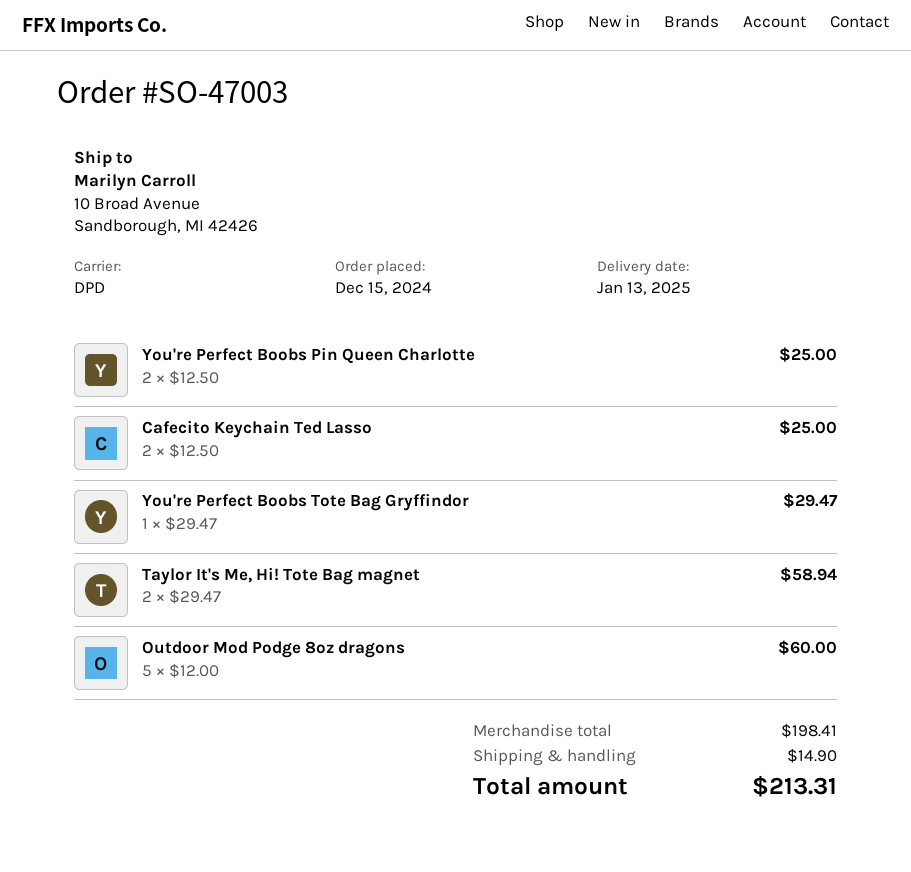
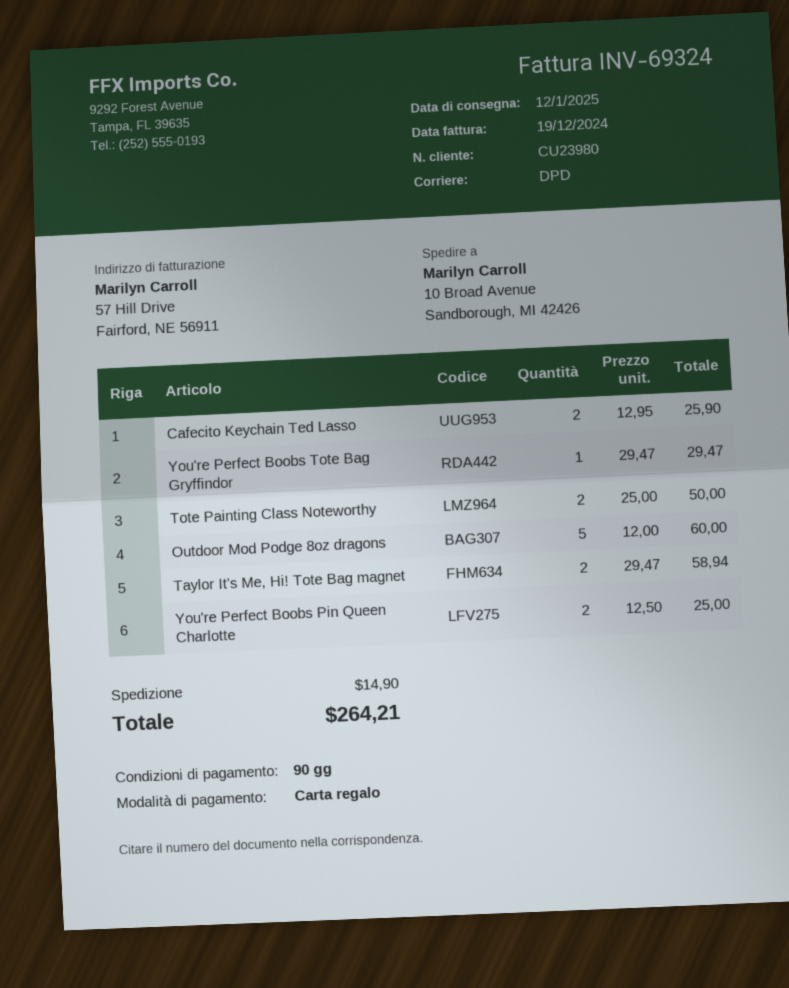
delivery date: 2025-01-13 -> 2025-01-12
Cafecito Keychain Ted Lasso: 2 x 12.50 = 25.00 -> 2 x 12.95 = 25.90
Tote Painting Class Noteworthy: none -> 2 x 25.00 = 50.00
total: 213.31 -> 264.21

